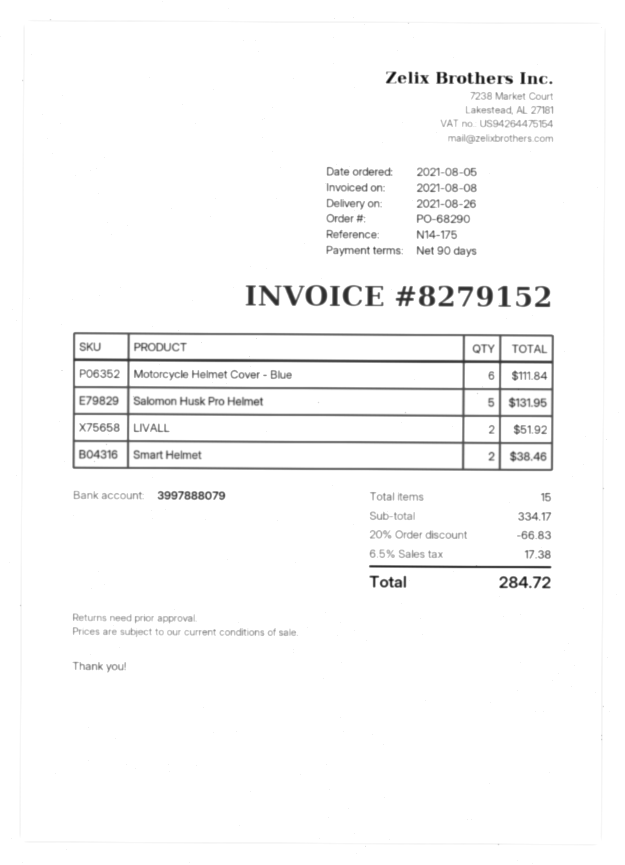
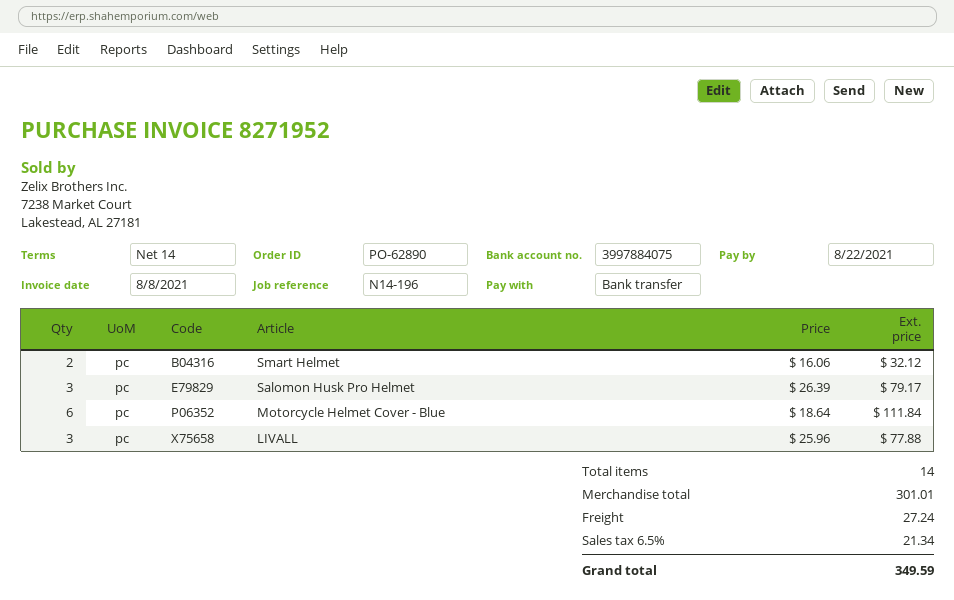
order number: PO-68290 -> PO-62890
invoice number: 8279152 -> 8271952
payment terms: 90 days -> 14 days
reference: N14-175 -> N14-196
bank account: 3997888079 -> 3997884075
Salomon Husk Pro Helmet: 5 for 131.95 -> 3 for 79.17
LIVALL: 2 for 51.92 -> 3 for 77.88
Smart Helmet: 2 for 38.46 -> 2 for 32.12
total quantity: 15 -> 14
subtotal: 334.17 -> 301.01
discount: 20% = 66.83 -> none
shipping: none -> 27.24
tax: 6.5% = 17.38 -> 6.5% = 21.34
total: 284.72 -> 349.59

